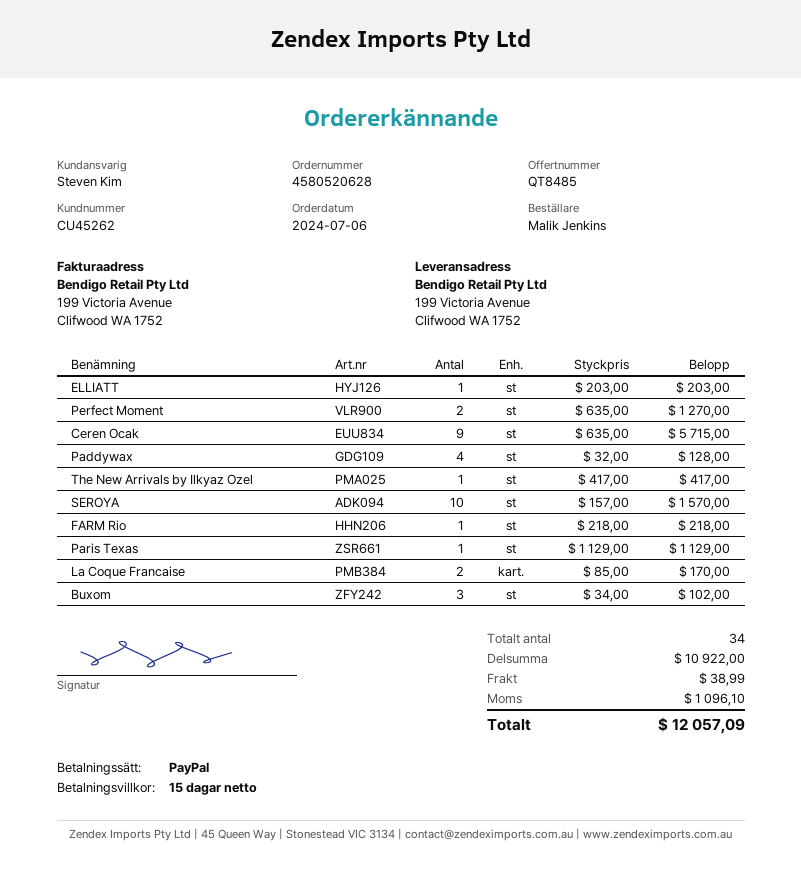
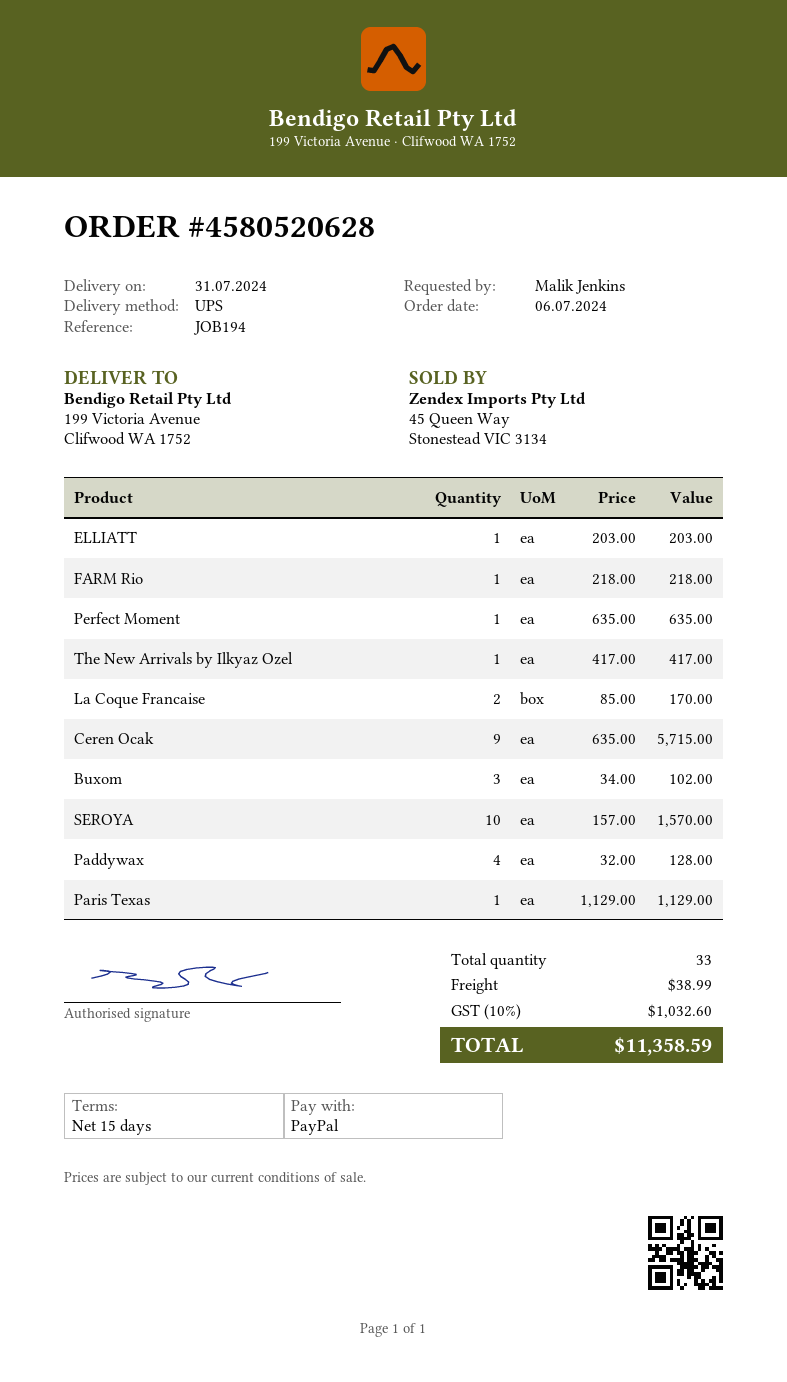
Perfect Moment: 2 x 635.00 = 1270.00 -> 1 x 635.00 = 635.00
total quantity: 34 -> 33
tax: 1096.10 -> 1032.60
total: 12057.09 -> 11358.59

